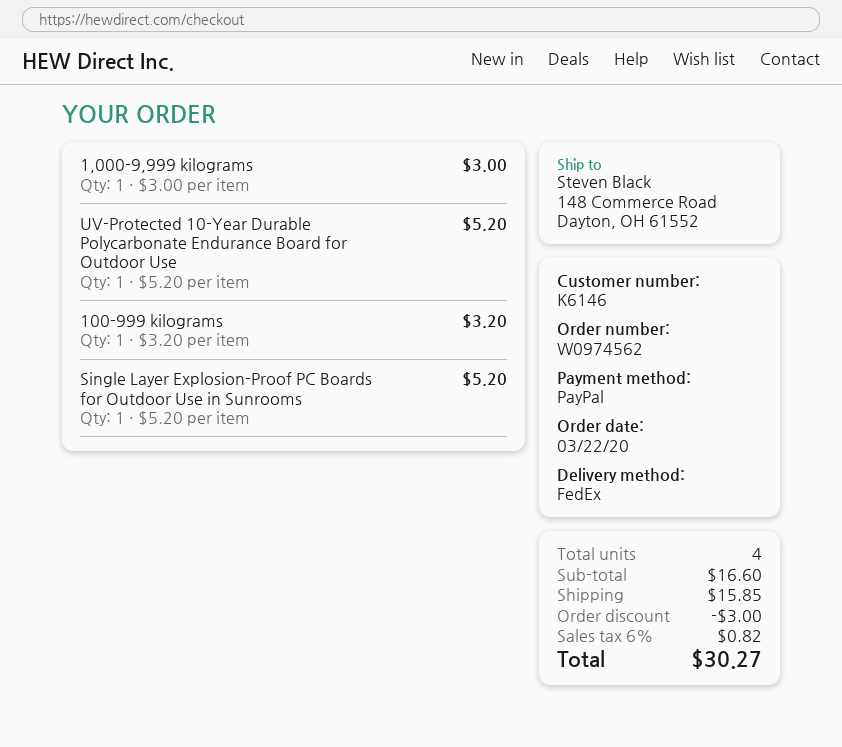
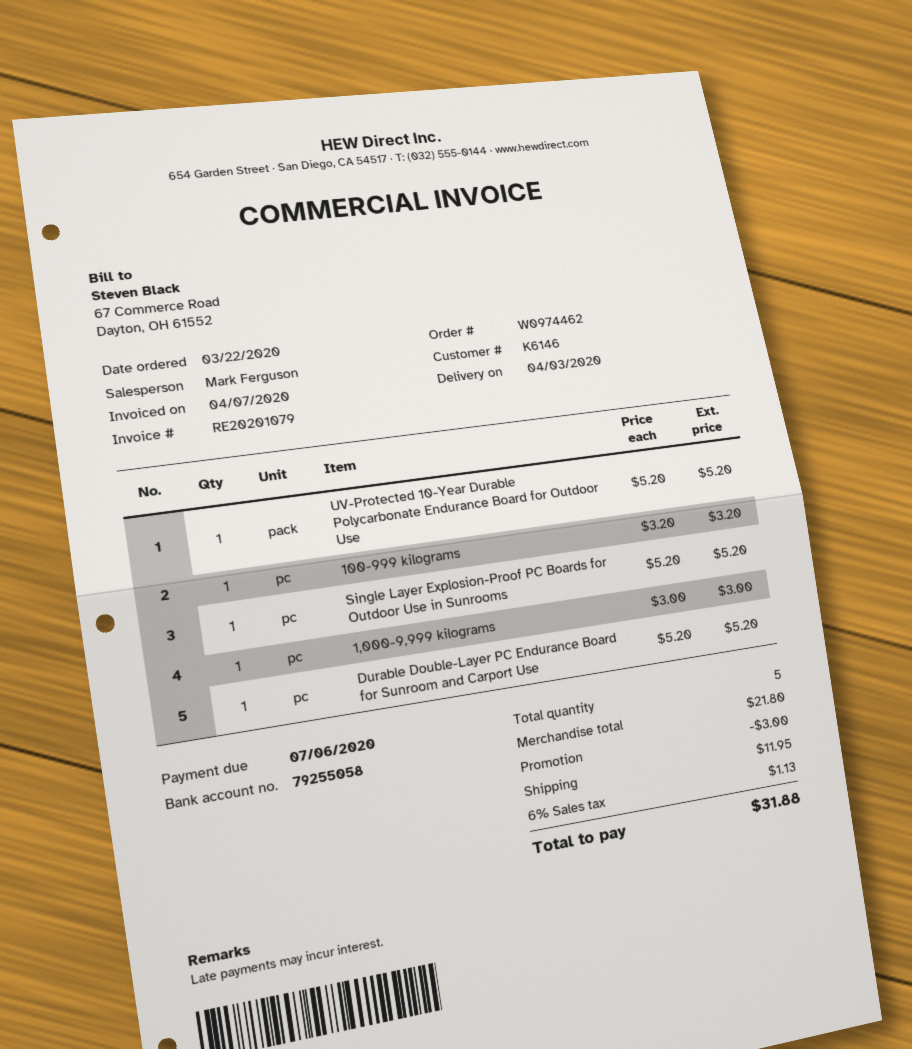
order number: W0974562 -> W0974462
Durable Double-Layer PC Endurance Board for Sunroom and Carport Use: none -> 1 x 5.20 = 5.20
total quantity: 4 -> 5
subtotal: 16.60 -> 21.80
shipping: 15.85 -> 11.95
tax: 6% = 0.82 -> 6% = 1.13
total: 30.27 -> 31.88

